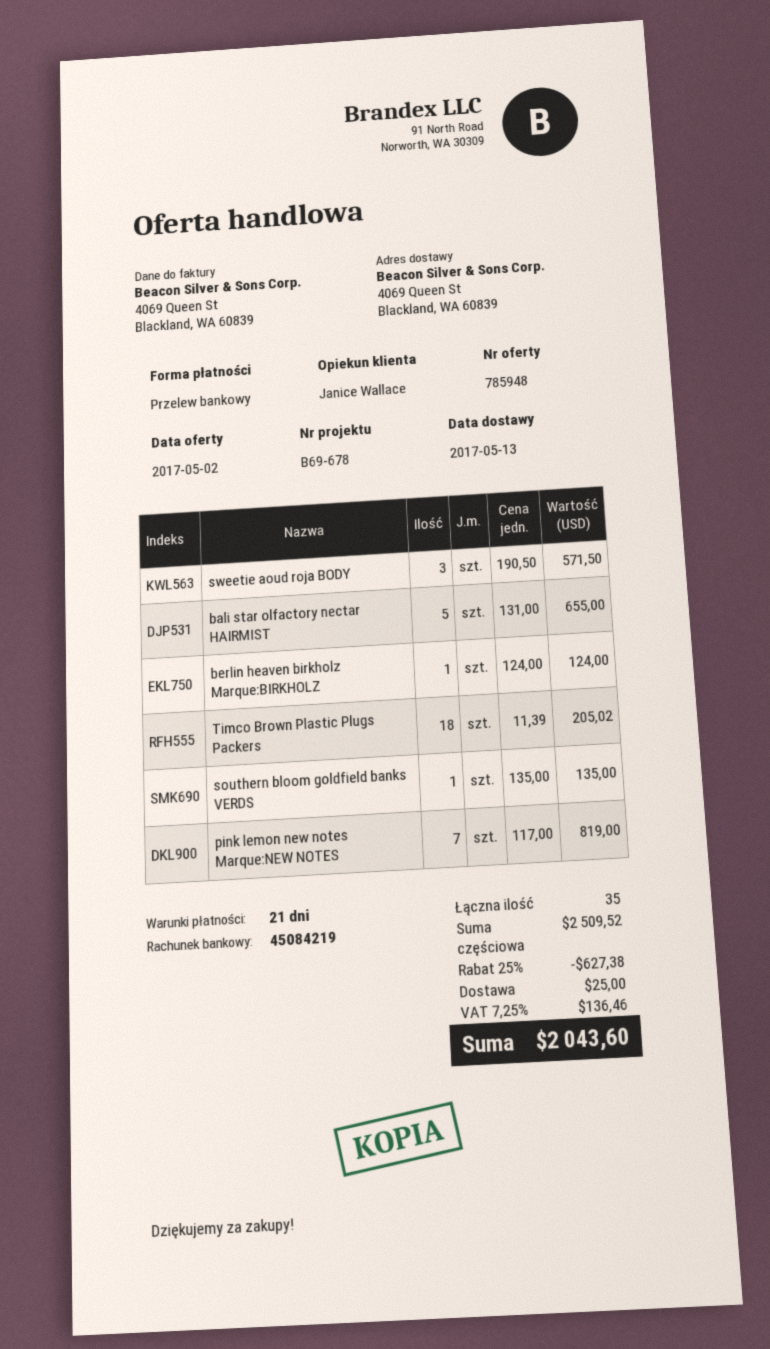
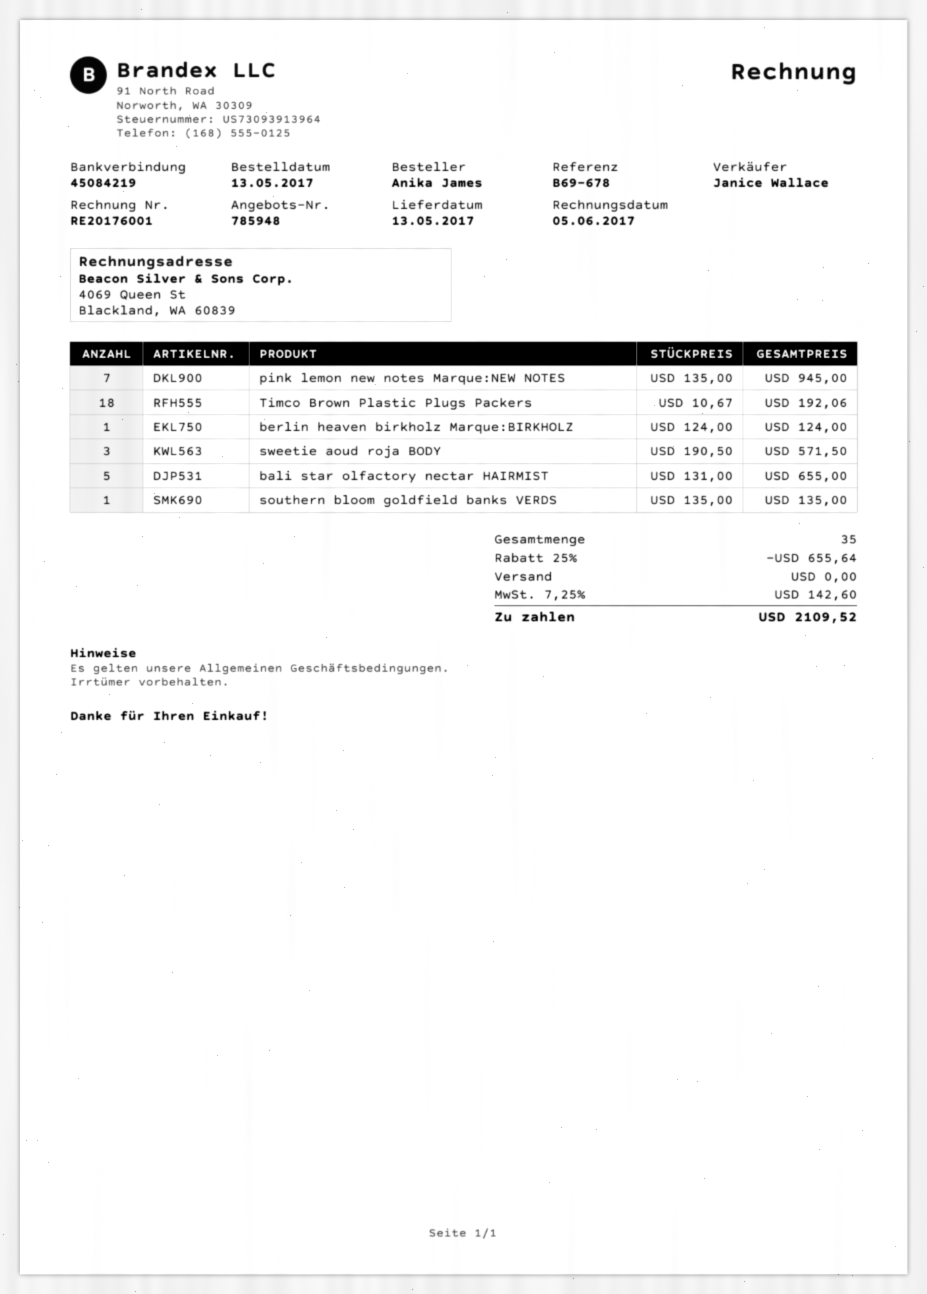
Timco Brown Plastic Plugs Packers: 18 x 11.39 = 205.02 -> 18 x 10.67 = 192.06
pink lemon new notes Marque:NEW NOTES: 7 x 117.00 = 819.00 -> 7 x 135.00 = 945.00
discount: 25% = 627.38 -> 25% = 655.64
shipping: 25.00 -> 0.00
tax: 7.25% = 136.46 -> 7.25% = 142.60
total: 2043.60 -> 2109.52

